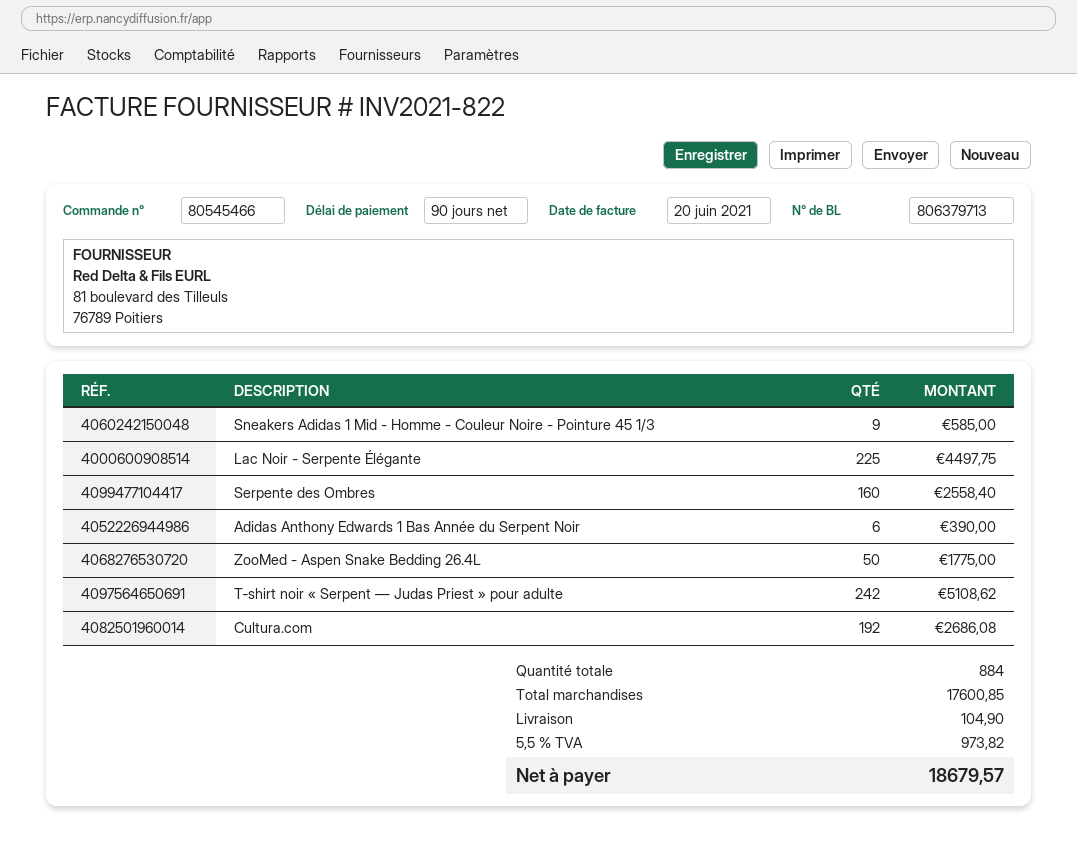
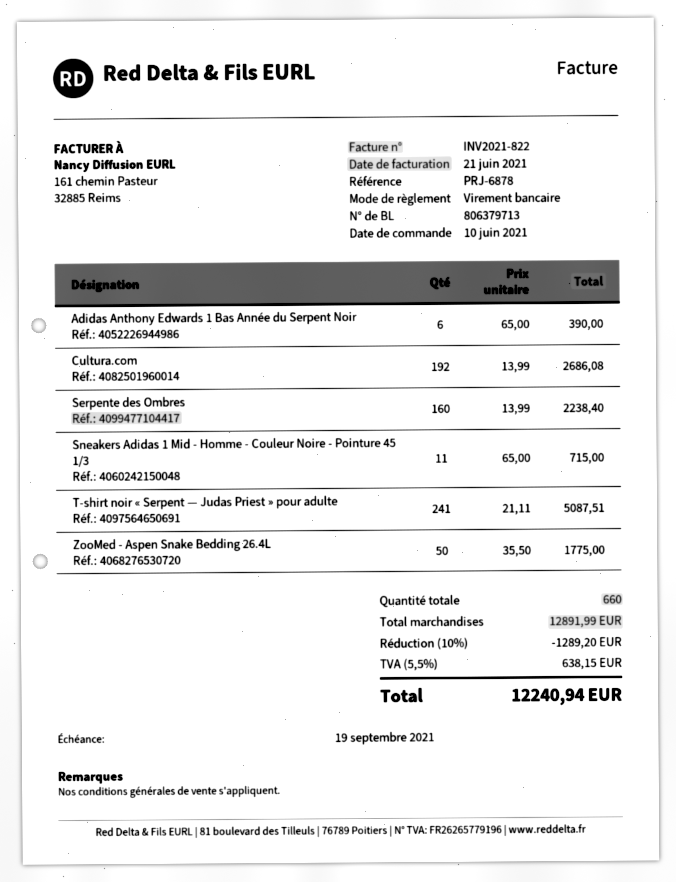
invoice date: 2021-06-20 -> 2021-06-21
Sneakers Adidas 1 Mid - Homme - Couleur Noire - Pointure 45 1/3: 9 for 585.00 -> 11 for 715.00
Lac Noir - Serpente Élégante: 225 for 4497.75 -> none
Serpente des Ombres: 160 for 2558.40 -> 160 for 2238.40
T‑shirt noir « Serpent — Judas Priest » pour adulte: 242 for 5108.62 -> 241 for 5087.51
total quantity: 884 -> 660
subtotal: 17600.85 -> 12891.99
discount: none -> 10% = 1289.20
shipping: 104.90 -> none
tax: 5.5% = 973.82 -> 5.5% = 638.15
total: 18679.57 -> 12240.94

